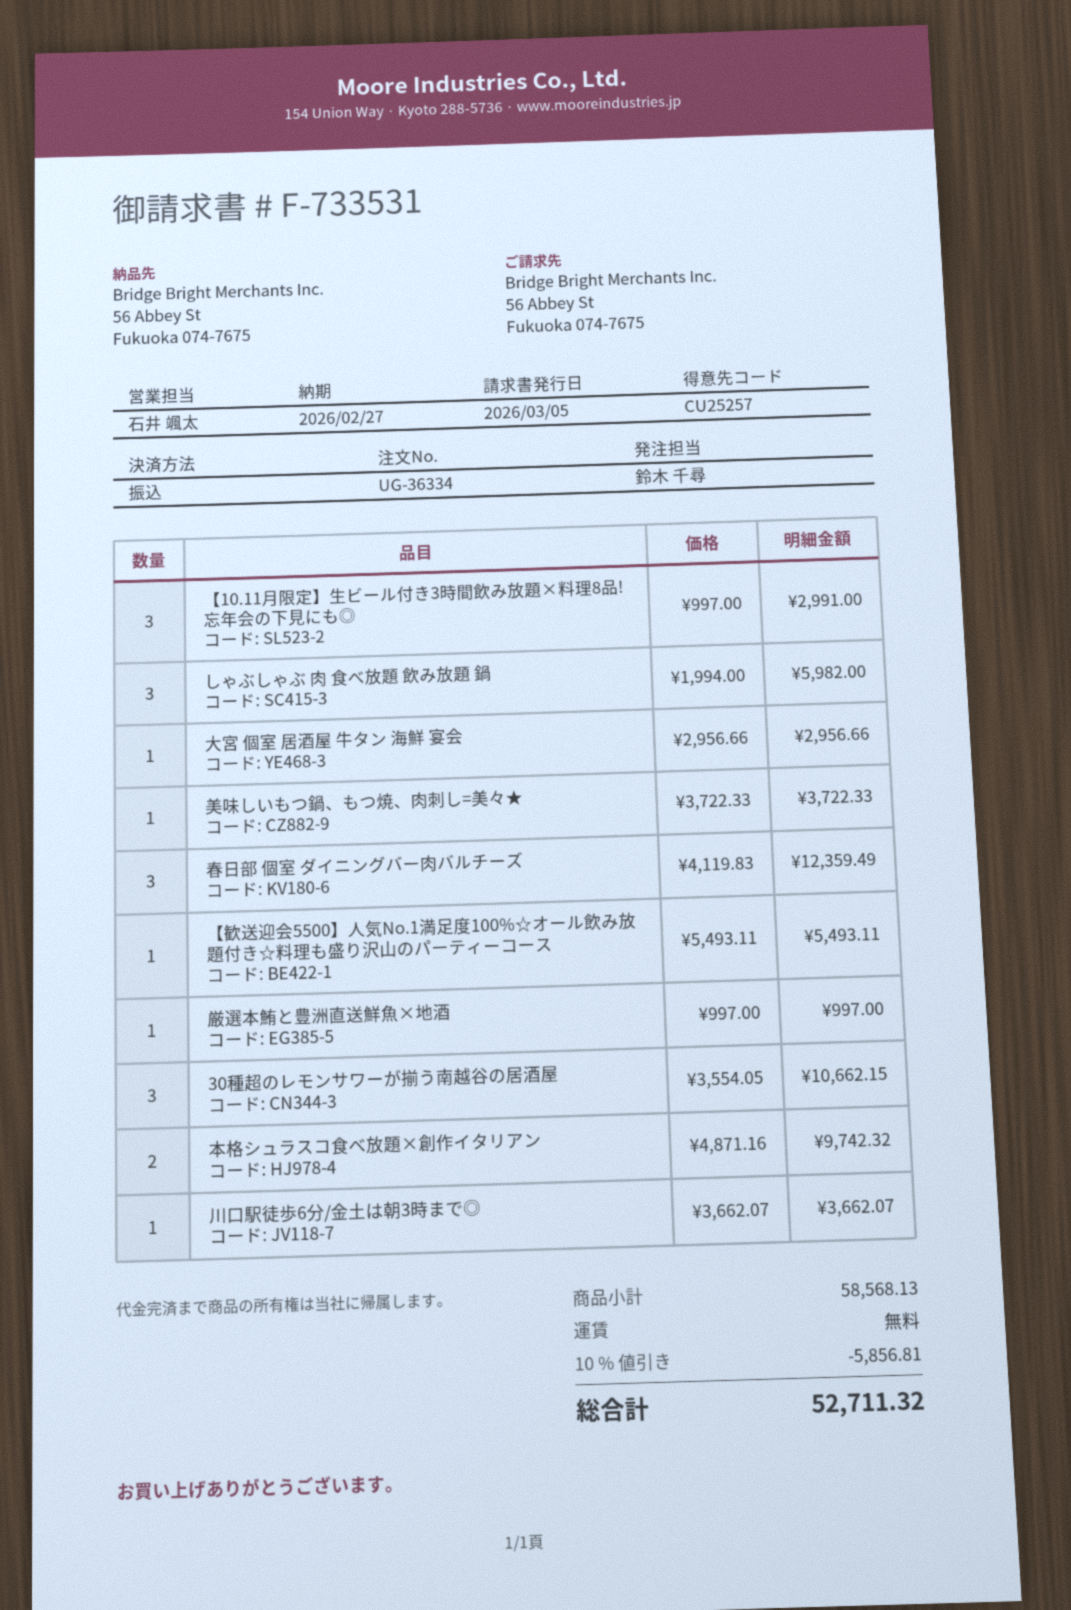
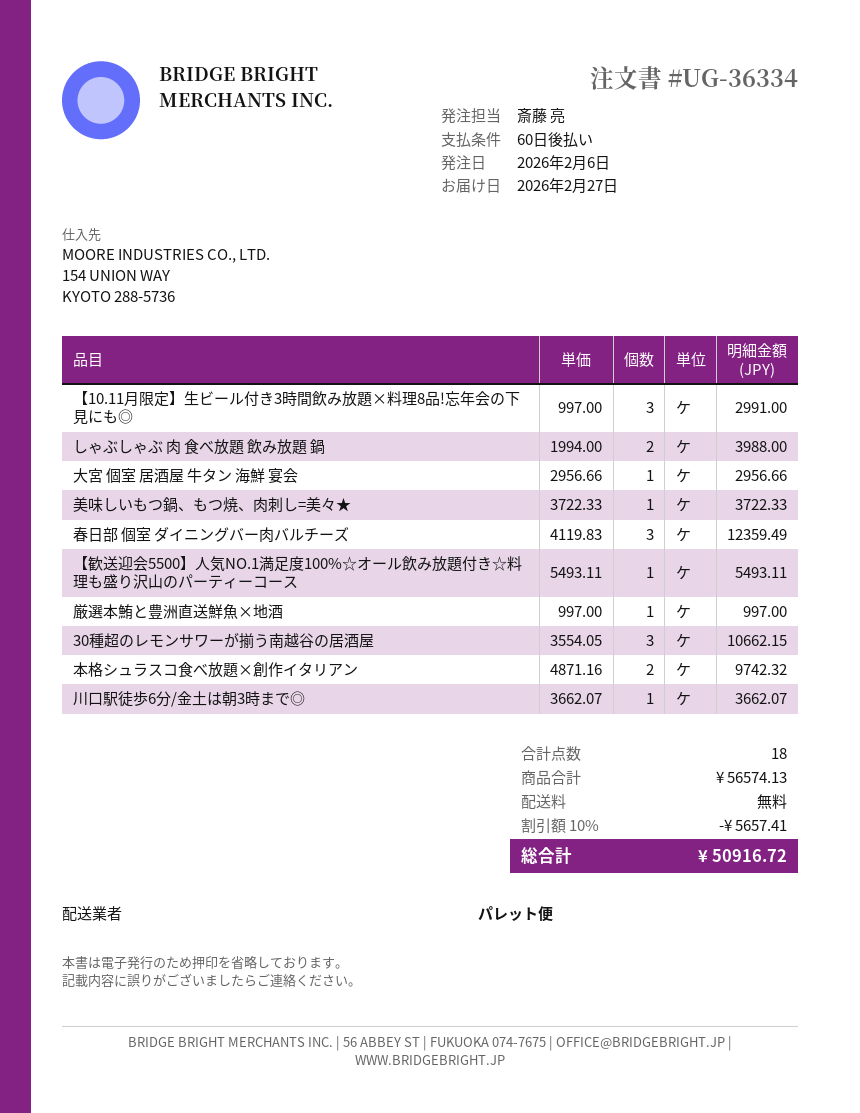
ordered by: 鈴木 千尋 -> 斎藤 亮
しゃぶしゃぶ 肉 食べ放題 飲み放題 鍋: 3 x 1994.00 = 5982.00 -> 2 x 1994.00 = 3988.00
subtotal: 58568.13 -> 56574.13
discount: 10% = 5856.81 -> 10% = 5657.41
total: 52711.32 -> 50916.72

